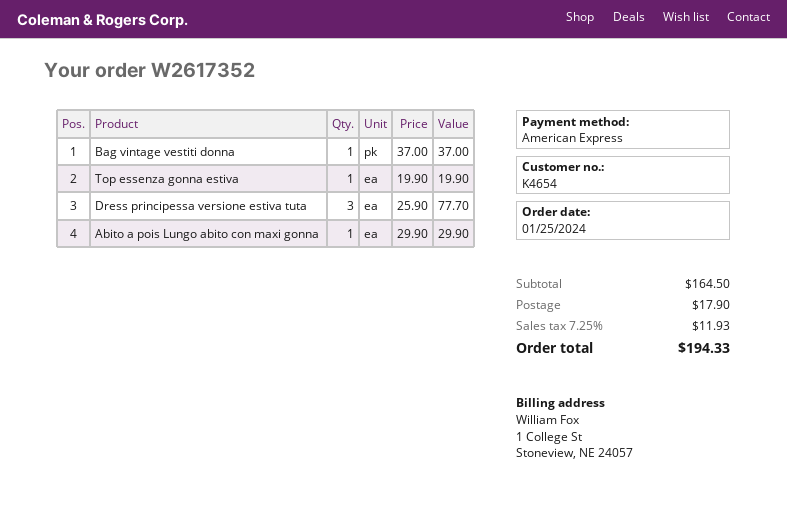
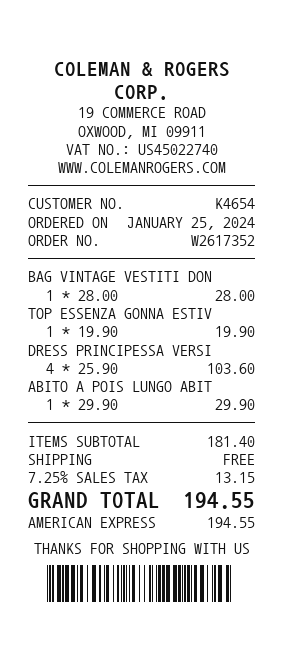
Bag vintage vestiti donna: 1 x 37.00 = 37.00 -> 1 x 28.00 = 28.00
Dress principessa versione estiva tuta: 3 x 25.90 = 77.70 -> 4 x 25.90 = 103.60
subtotal: 164.50 -> 181.40
shipping: 17.90 -> 0.00
tax: 7.25% = 11.93 -> 7.25% = 13.15
total: 194.33 -> 194.55

